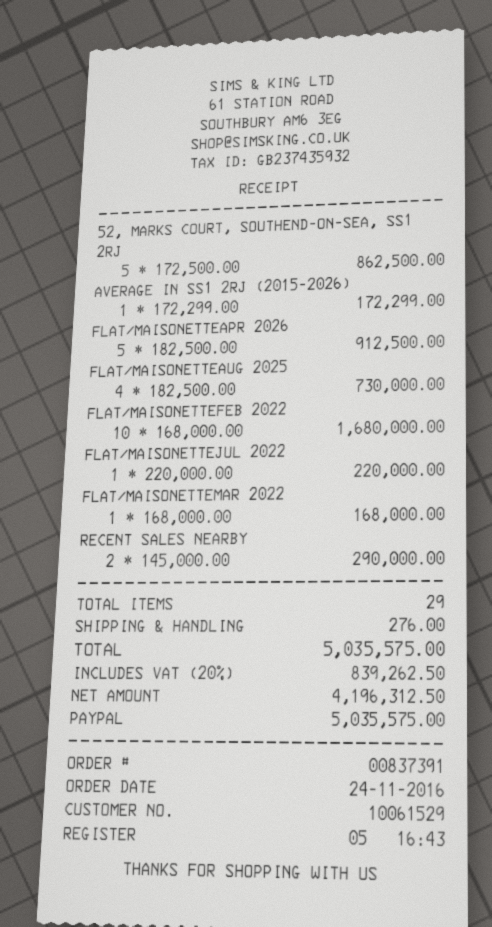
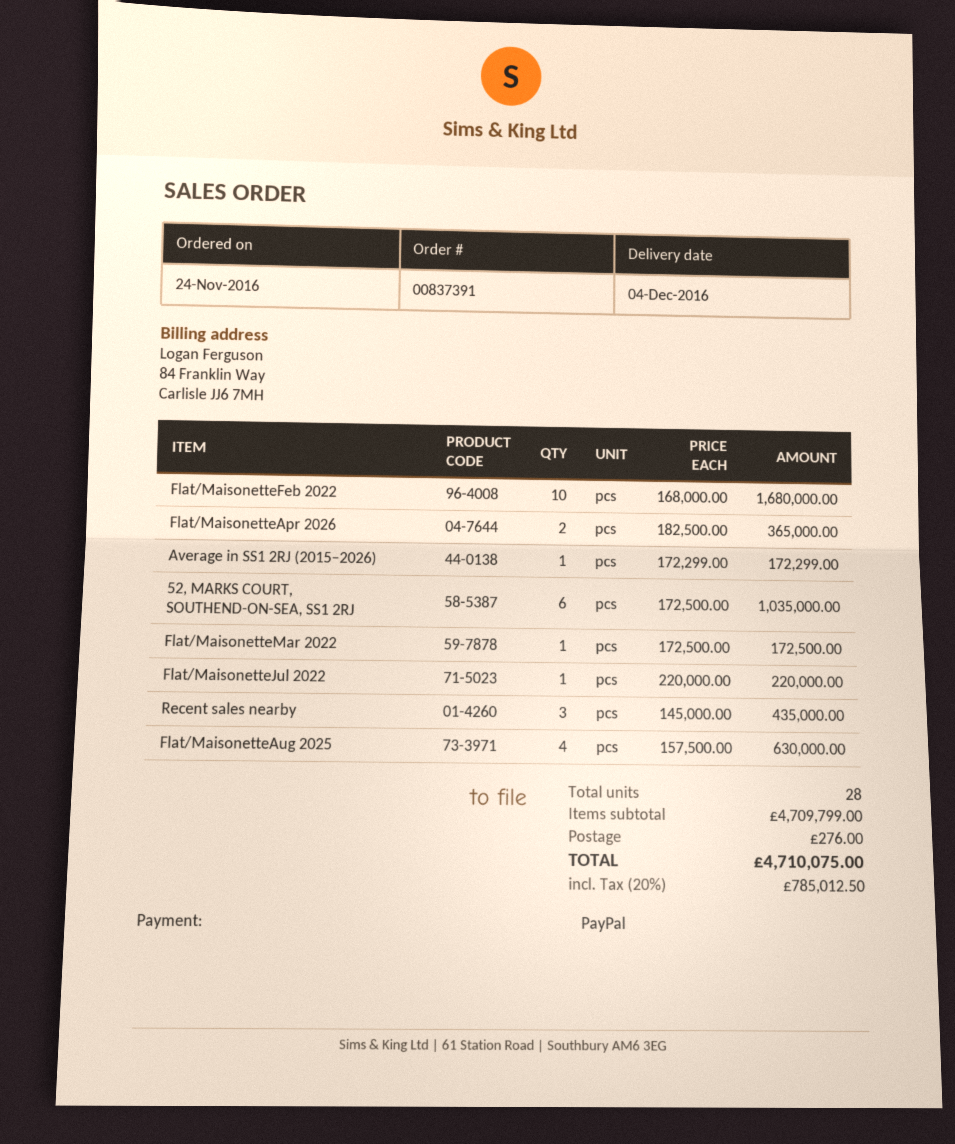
52, MARKS COURT, SOUTHEND-ON-SEA, SS1 2RJ: 5 x 172500.00 = 862500.00 -> 6 x 172500.00 = 1035000.00
FLAT/MAISONETTEAPR 2026: 5 x 182500.00 = 912500.00 -> 2 x 182500.00 = 365000.00
FLAT/MAISONETTEAUG 2025: 4 x 182500.00 = 730000.00 -> 4 x 157500.00 = 630000.00
FLAT/MAISONETTEMAR 2022: 1 x 168000.00 = 168000.00 -> 1 x 172500.00 = 172500.00
RECENT SALES NEARBY: 2 x 145000.00 = 290000.00 -> 3 x 145000.00 = 435000.00
total quantity: 29 -> 28
tax: 20% = 839262.50 -> 20% = 785012.50
total: 5035575.00 -> 4710075.00

